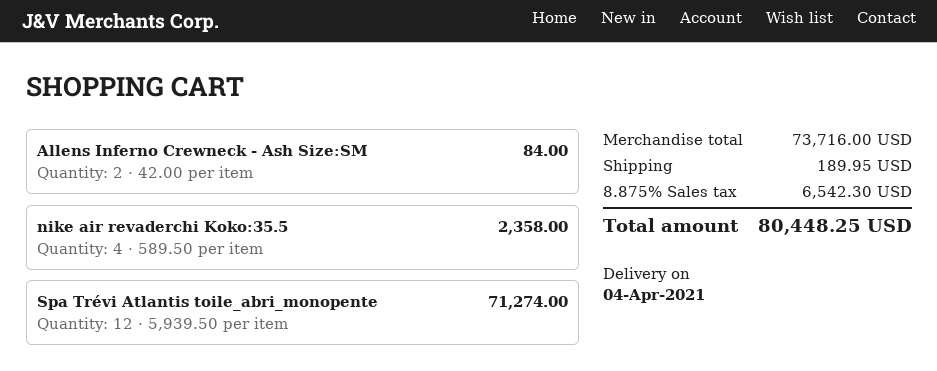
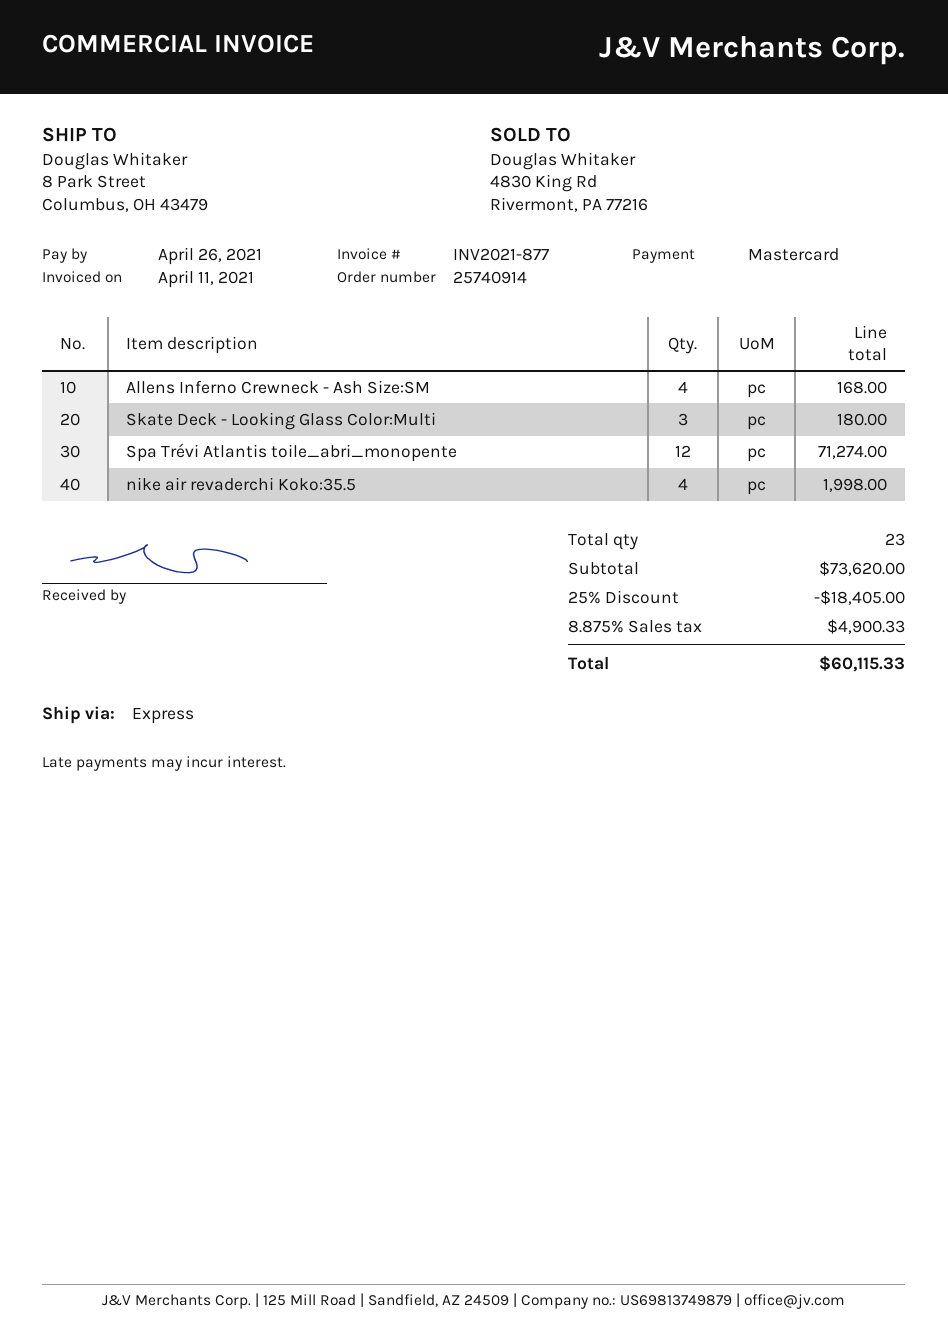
Allens Inferno Crewneck - Ash Size:SM: 2 for 84.00 -> 4 for 168.00
nike air revaderchi Koko:35.5: 4 for 2358.00 -> 4 for 1998.00
Skate Deck - Looking Glass Color:Multi: none -> 3 for 180.00
subtotal: 73716.00 -> 73620.00
discount: none -> 25% = 18405.00
shipping: 189.95 -> none
tax: 8.875% = 6542.30 -> 8.875% = 4900.33
total: 80448.25 -> 60115.33

